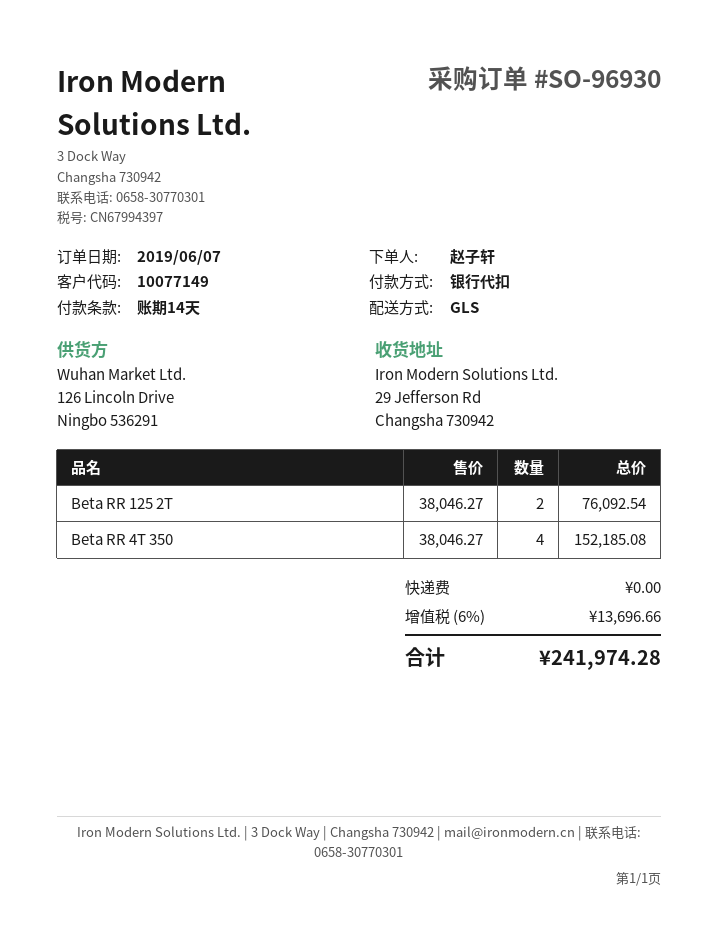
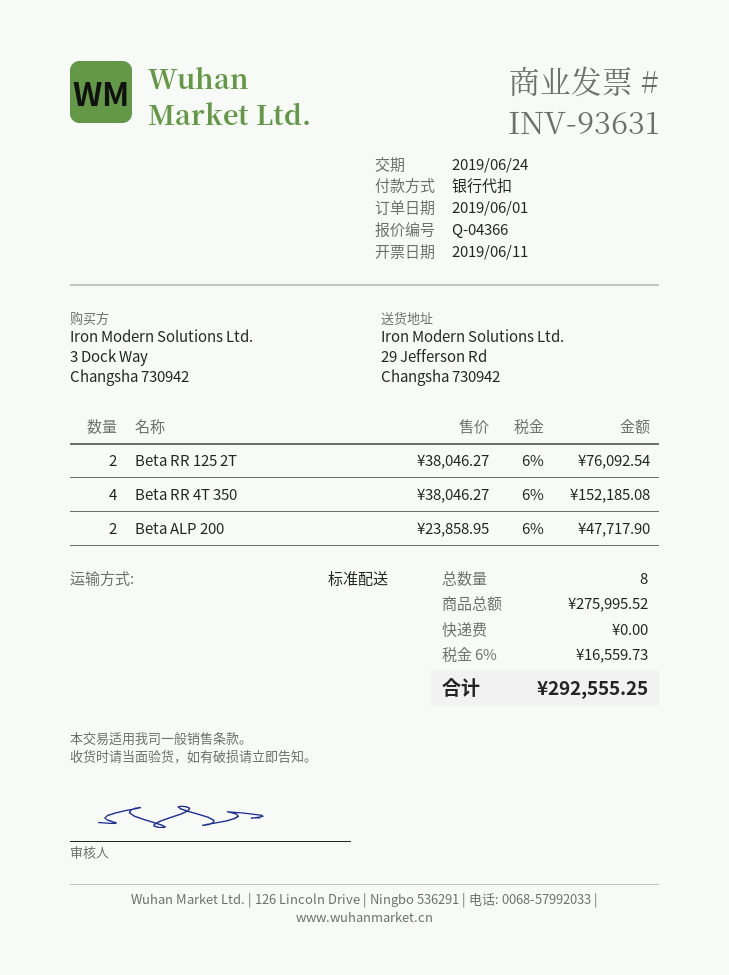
order date: 2019-06-07 -> 2019-06-01
shipping method: GLS -> standard
Beta ALP 200: none -> 2 x 23858.95 = 47717.90
tax: 6% = 13696.66 -> 6% = 16559.73
total: 241974.28 -> 292555.25

